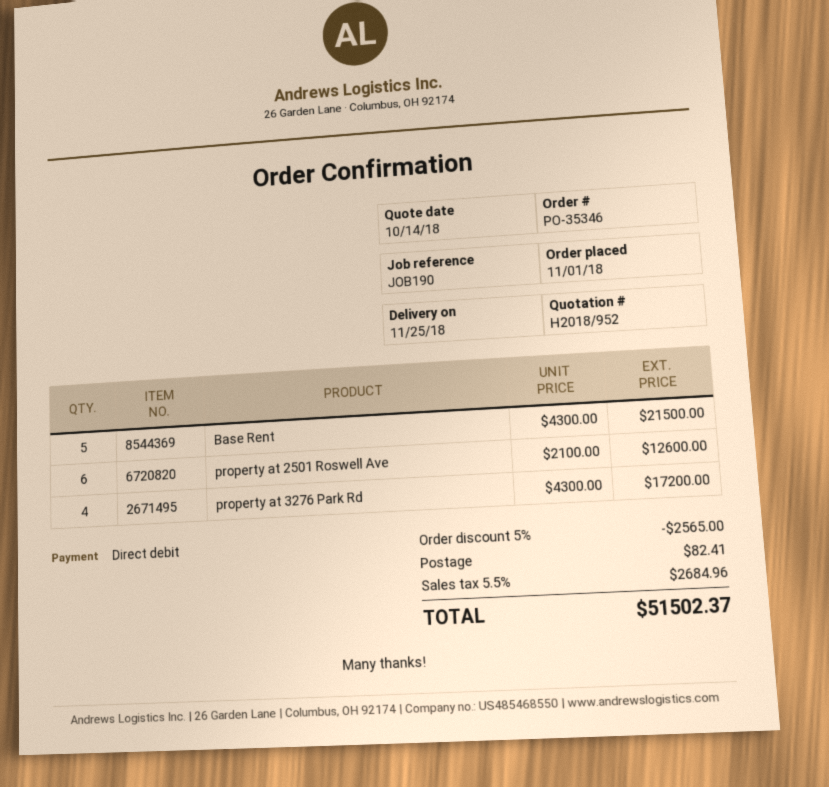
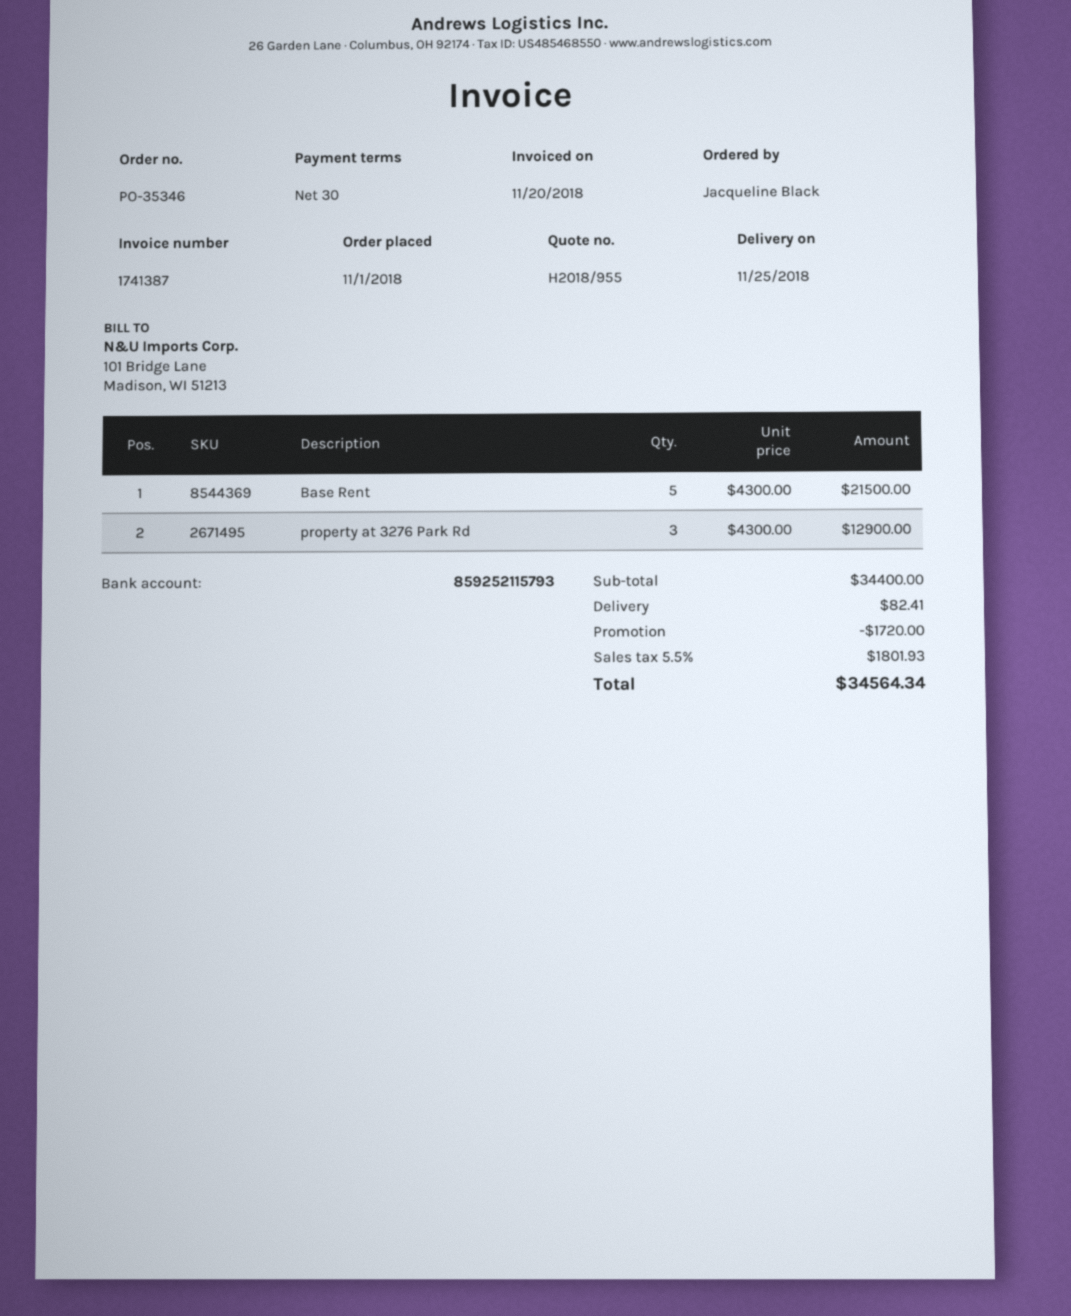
quote number: H2018/952 -> H2018/955
property at 2501 Roswell Ave: 6 x 2100.00 = 12600.00 -> none
property at 3276 Park Rd: 4 x 4300.00 = 17200.00 -> 3 x 4300.00 = 12900.00
discount: 2565.00 -> 1720.00
tax: 5.5% = 2684.96 -> 5.5% = 1801.93
total: 51502.37 -> 34564.34

